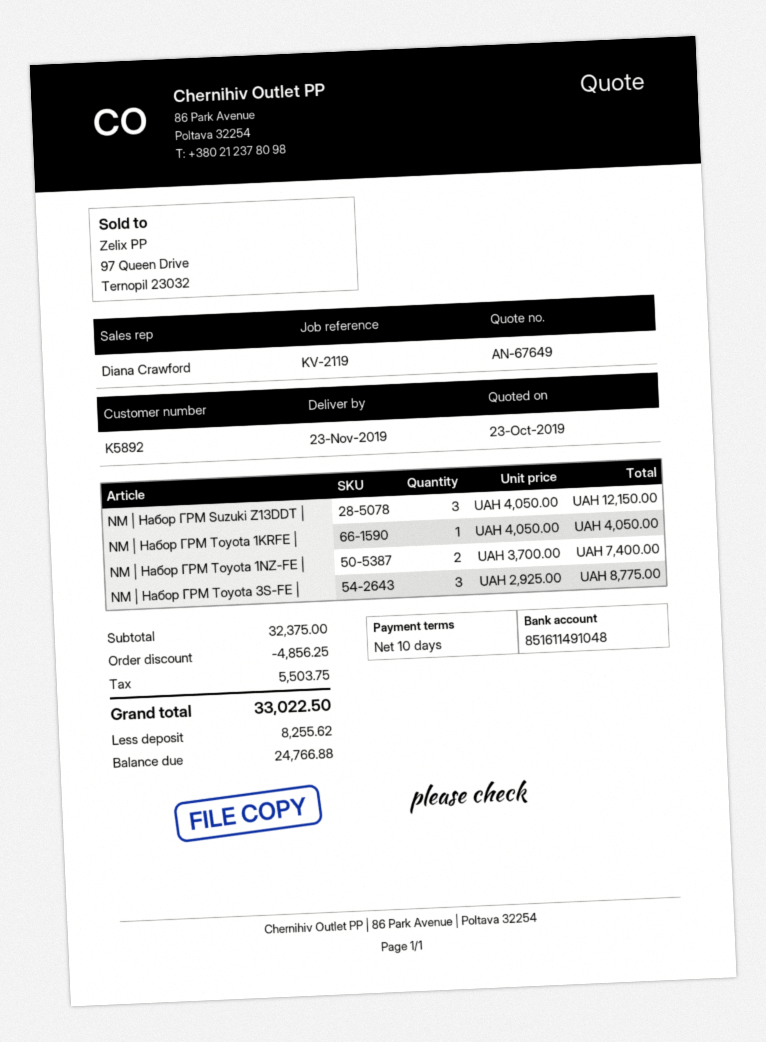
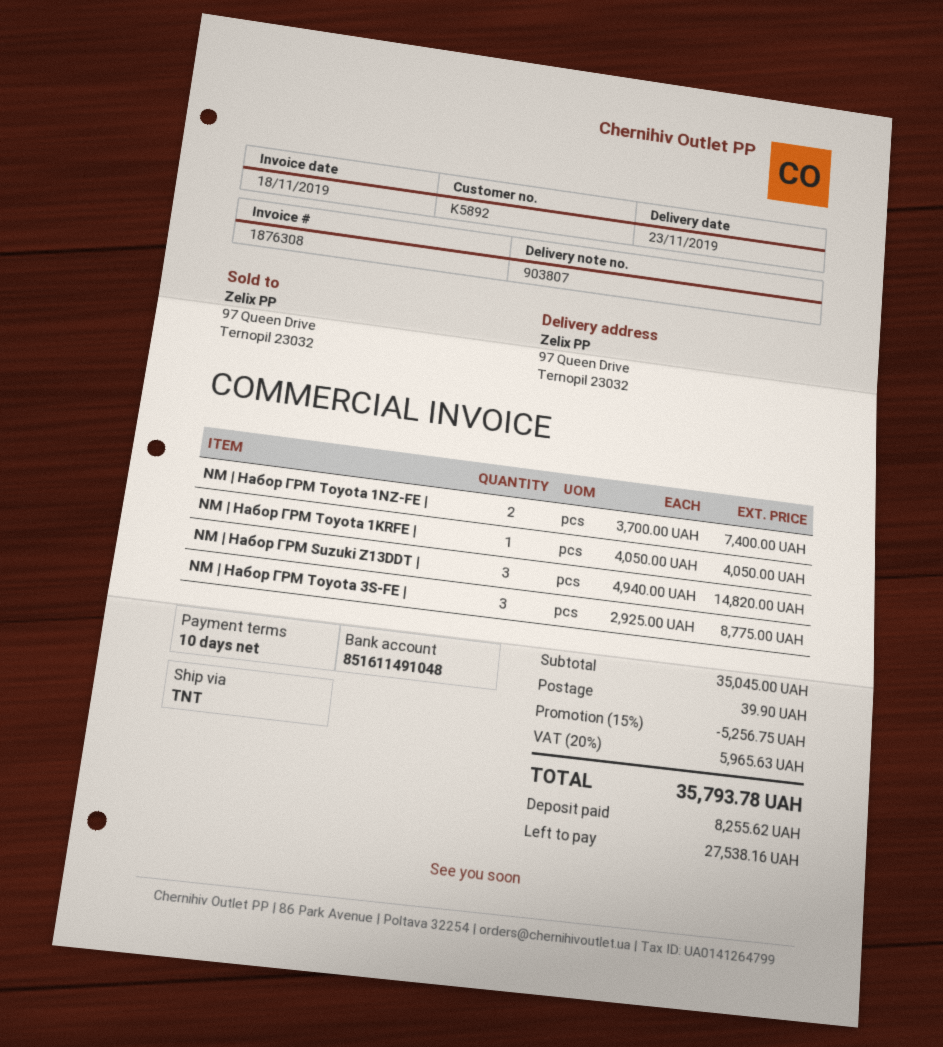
NM | Набор ГРМ Suzuki Z13DDT |: 3 x 4050.00 = 12150.00 -> 3 x 4940.00 = 14820.00
subtotal: 32375.00 -> 35045.00
discount: 4856.25 -> 5256.75
shipping: none -> 39.90
tax: 5503.75 -> 5965.63
total: 33022.50 -> 35793.78
balance: 24766.88 -> 27538.16

